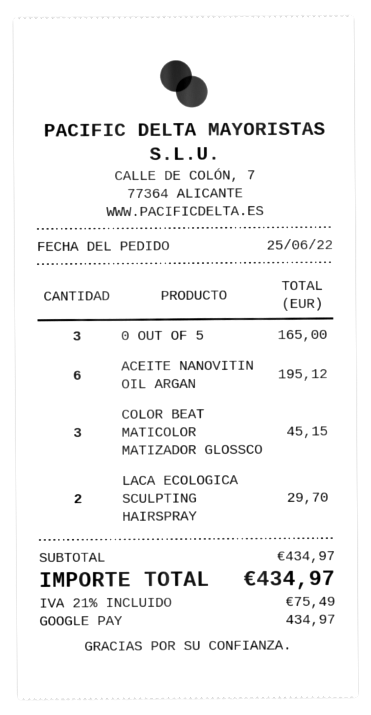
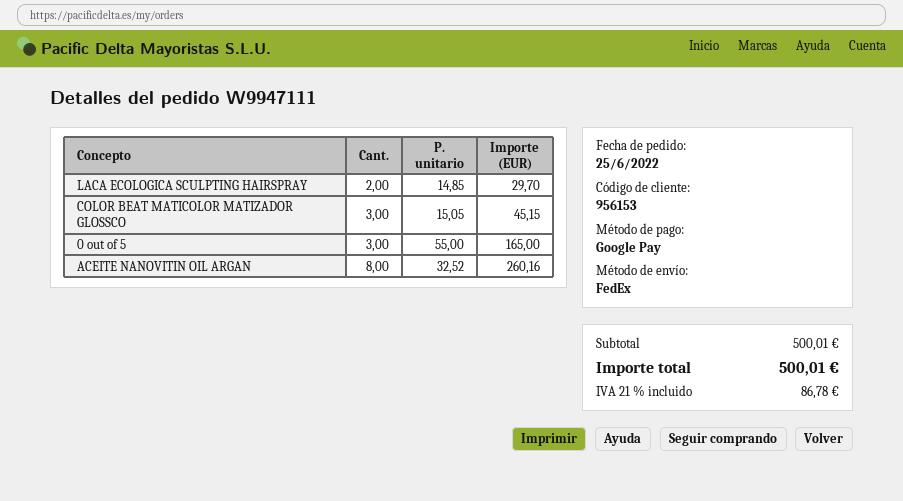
ACEITE NANOVITIN OIL ARGAN: 6 for 195.12 -> 8 for 260.16
subtotal: 434.97 -> 500.01
tax: 21% = 75.49 -> 21% = 86.78
total: 434.97 -> 500.01

